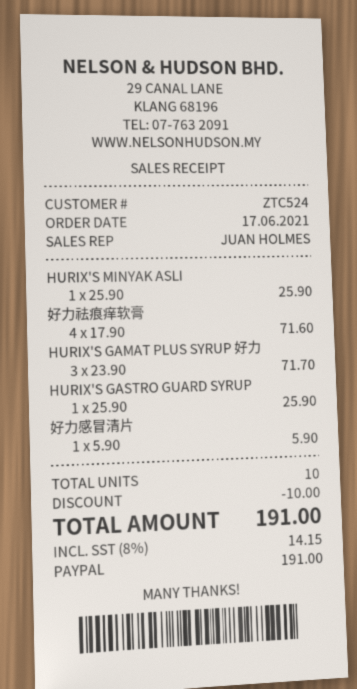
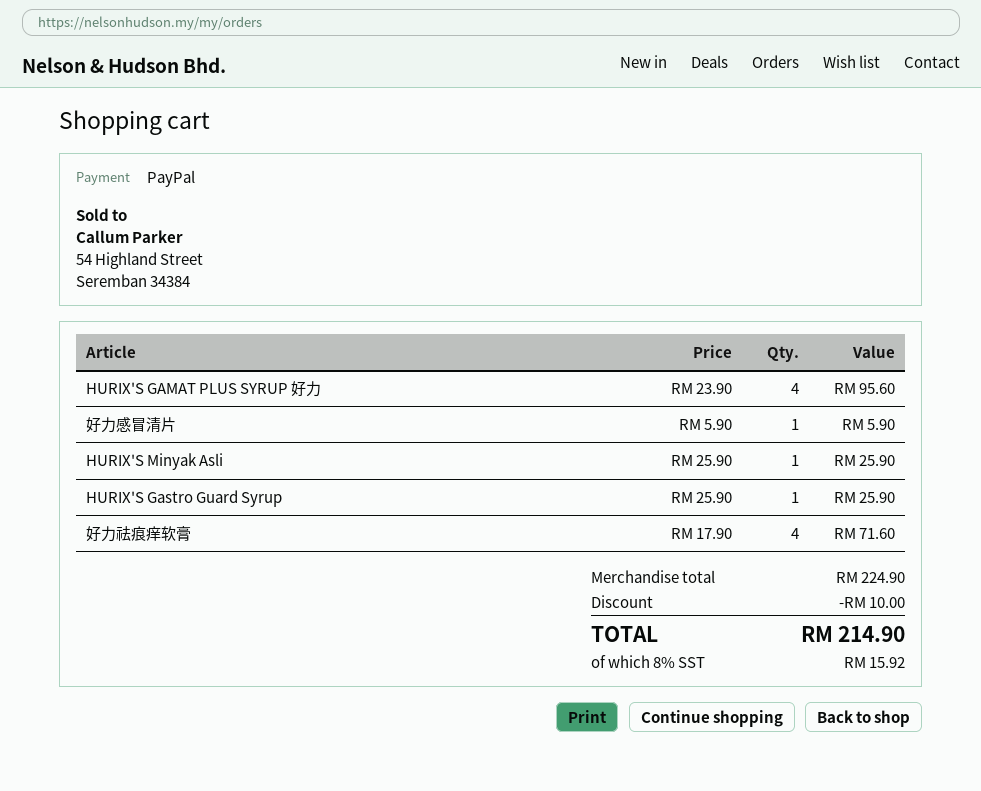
HURIX'S GAMAT PLUS SYRUP 好力: 3 x 23.90 = 71.70 -> 4 x 23.90 = 95.60
tax: 8% = 14.15 -> 8% = 15.92
total: 191.00 -> 214.90

